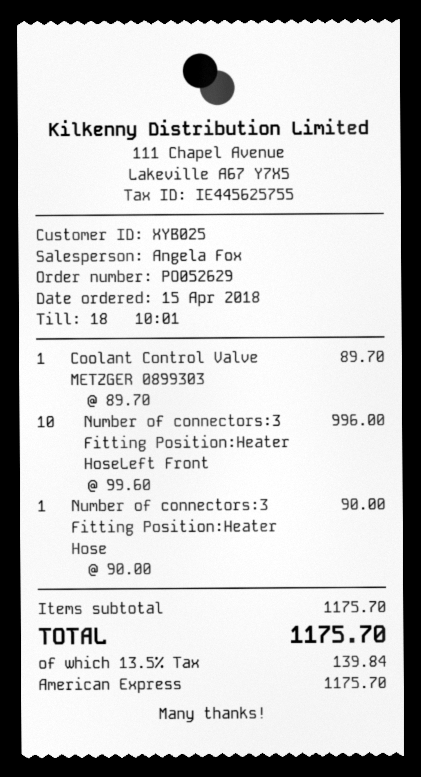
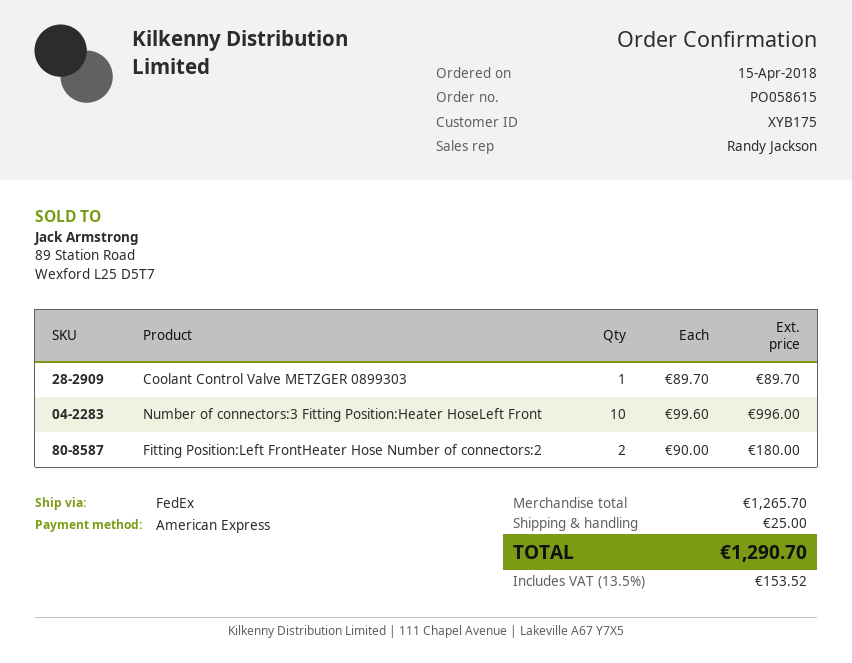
order number: PO052629 -> PO058615
customer number: XYB025 -> XYB175
sales rep: Angela Fox -> Randy Jackson
Number of connectors:3 Fitting Position:Heater Hose: 1 x 90.00 = 90.00 -> none
Fitting Position:Left FrontHeater Hose Number of connectors:2: none -> 2 x 90.00 = 180.00
subtotal: 1175.70 -> 1265.70
shipping: none -> 25.00
tax: 13.5% = 139.84 -> 13.5% = 153.52
total: 1175.70 -> 1290.70

